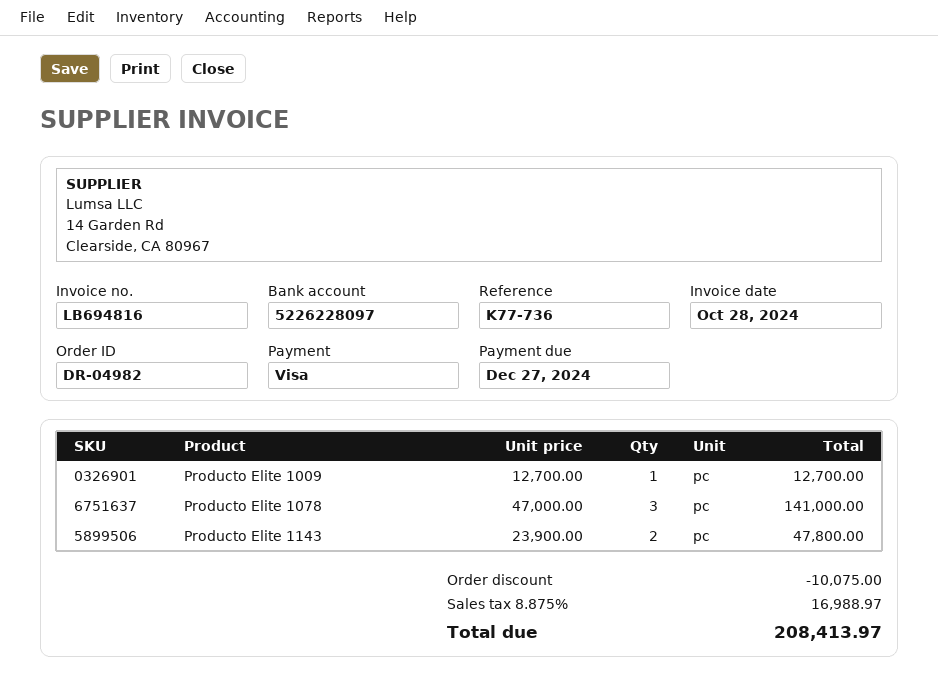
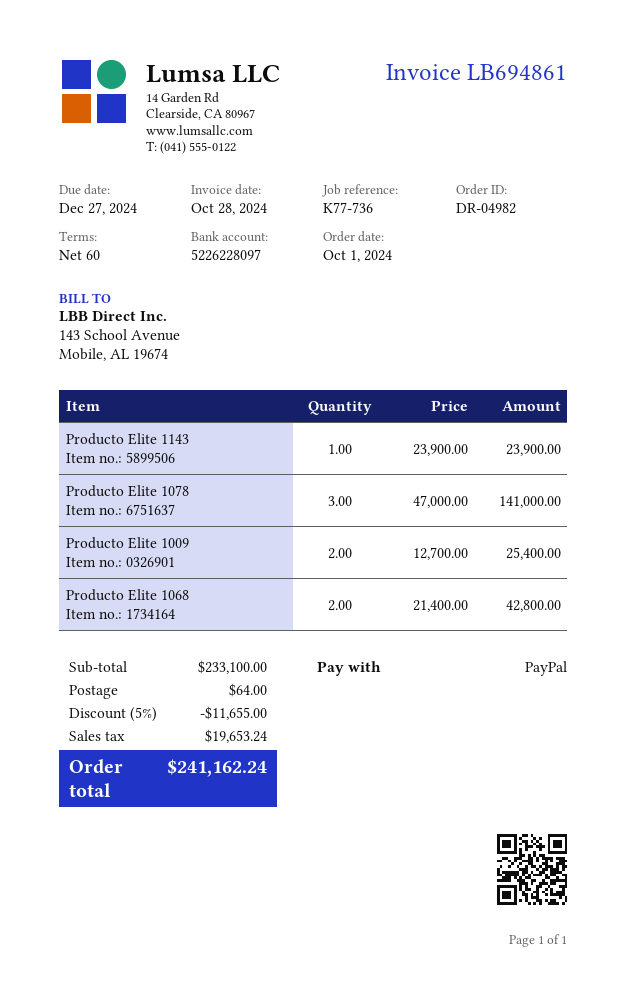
invoice number: LB694816 -> LB694861
payment method: Visa -> PayPal
Producto Elite 1009: 1 x 12700.00 = 12700.00 -> 2 x 12700.00 = 25400.00
Producto Elite 1143: 2 x 23900.00 = 47800.00 -> 1 x 23900.00 = 23900.00
Producto Elite 1068: none -> 2 x 21400.00 = 42800.00
discount: 10075.00 -> 11655.00
shipping: none -> 64.00
tax: 16988.97 -> 19653.24
total: 208413.97 -> 241162.24

